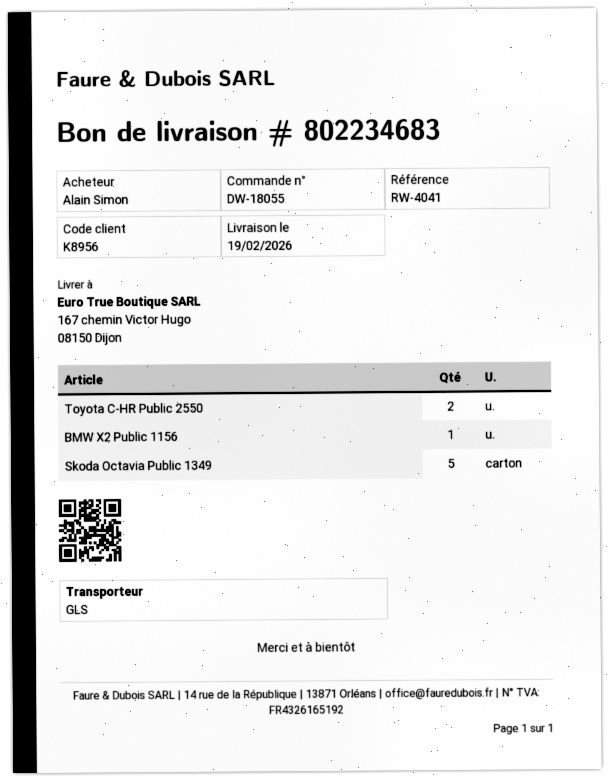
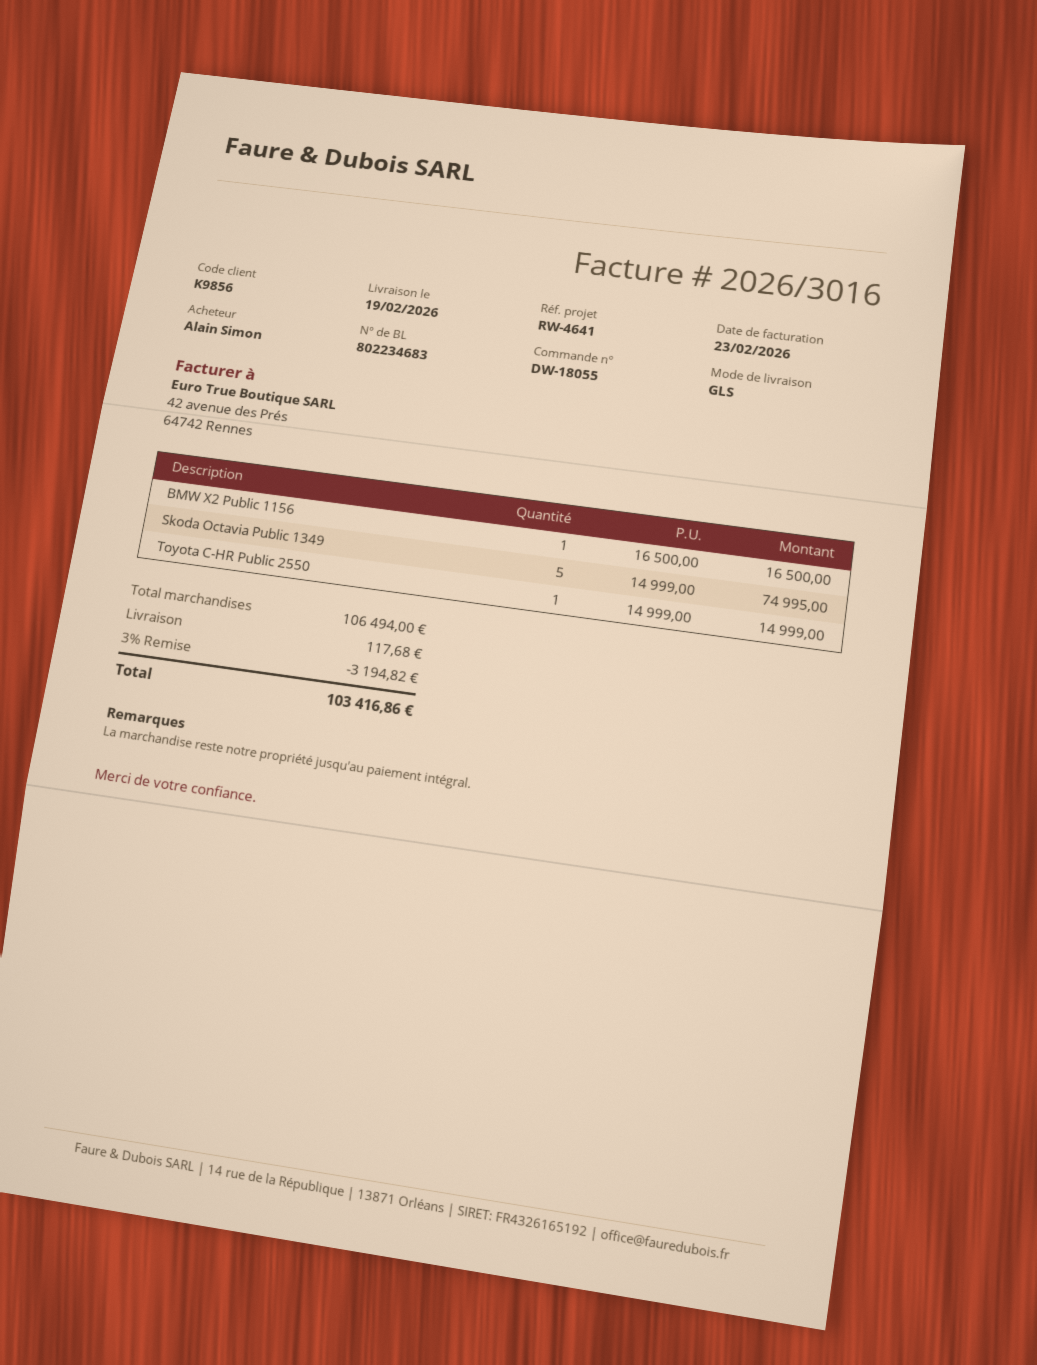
customer number: K8956 -> K9856
reference: RW-4041 -> RW-4641
Toyota C-HR Public 2550: 2 -> 1

